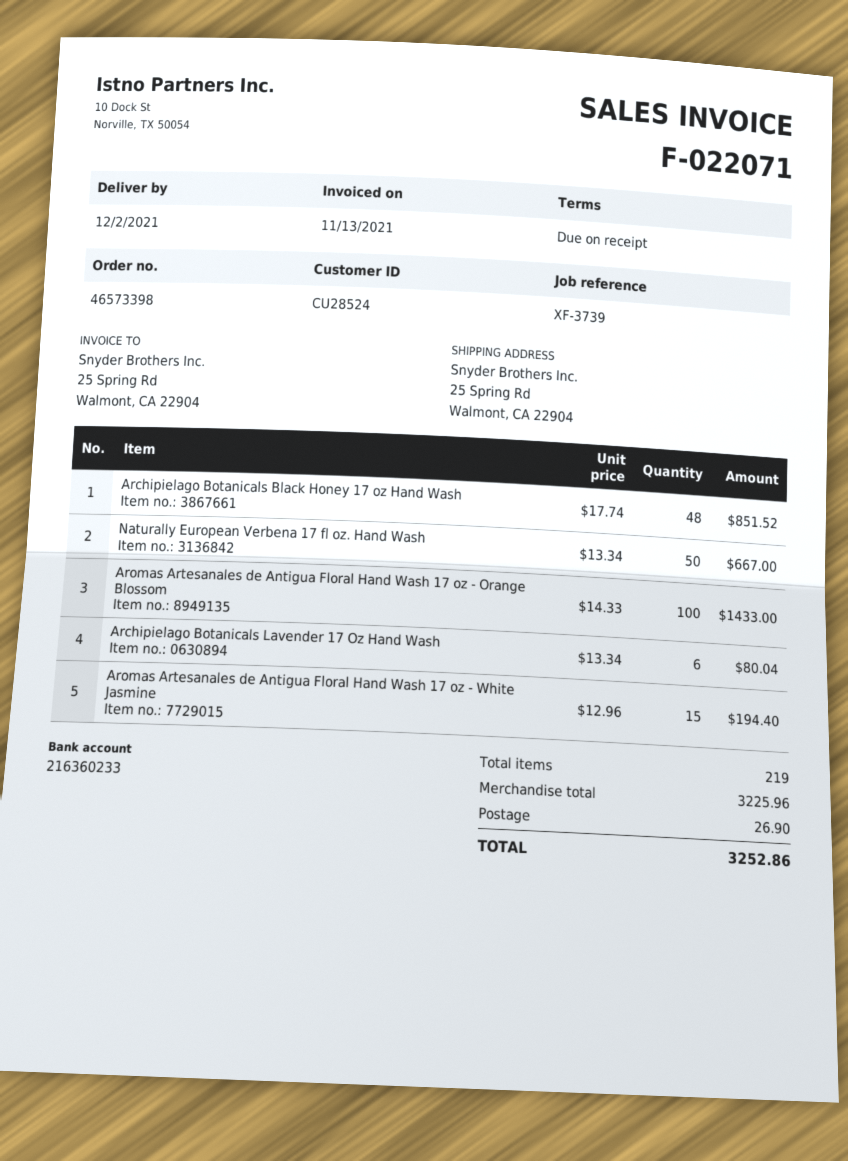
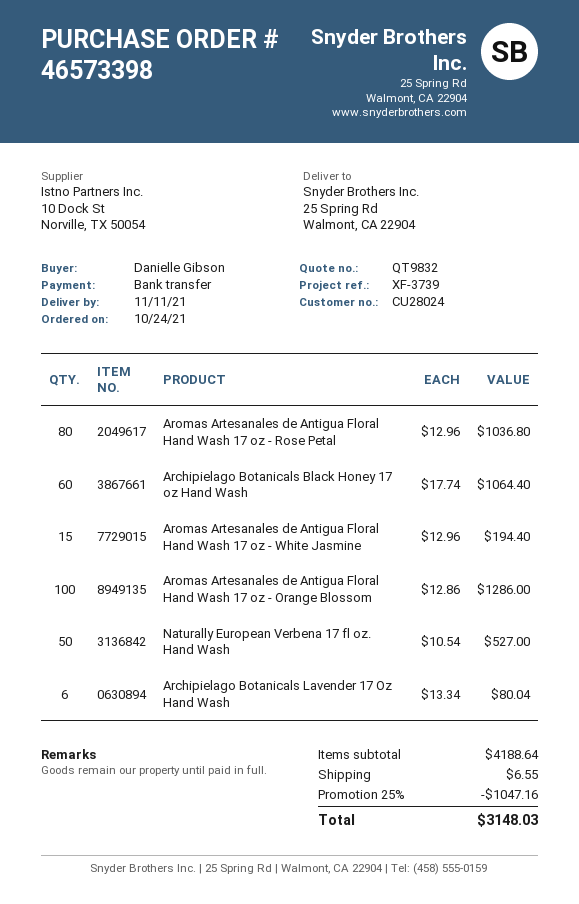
delivery date: 2021-12-02 -> 2021-11-11
customer number: CU28524 -> CU28024
Archipielago Botanicals Black Honey 17 oz Hand Wash: 48 x 17.74 = 851.52 -> 60 x 17.74 = 1064.40
Naturally European Verbena 17 fl oz. Hand Wash: 50 x 13.34 = 667.00 -> 50 x 10.54 = 527.00
Aromas Artesanales de Antigua Floral Hand Wash 17 oz - Orange Blossom: 100 x 14.33 = 1433.00 -> 100 x 12.86 = 1286.00
Aromas Artesanales de Antigua Floral Hand Wash 17 oz - Rose Petal: none -> 80 x 12.96 = 1036.80
subtotal: 3225.96 -> 4188.64
discount: none -> 25% = 1047.16
shipping: 26.90 -> 6.55
total: 3252.86 -> 3148.03

